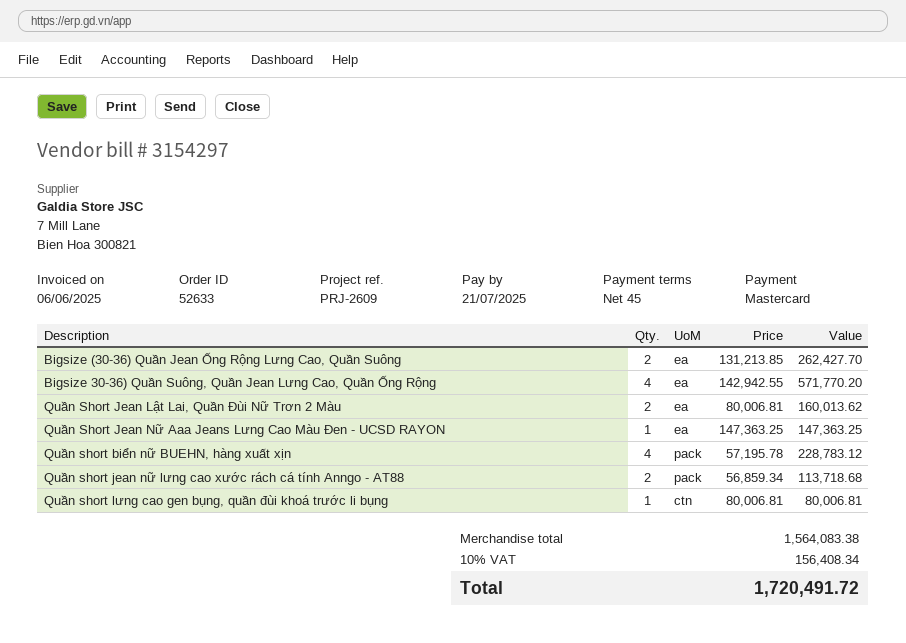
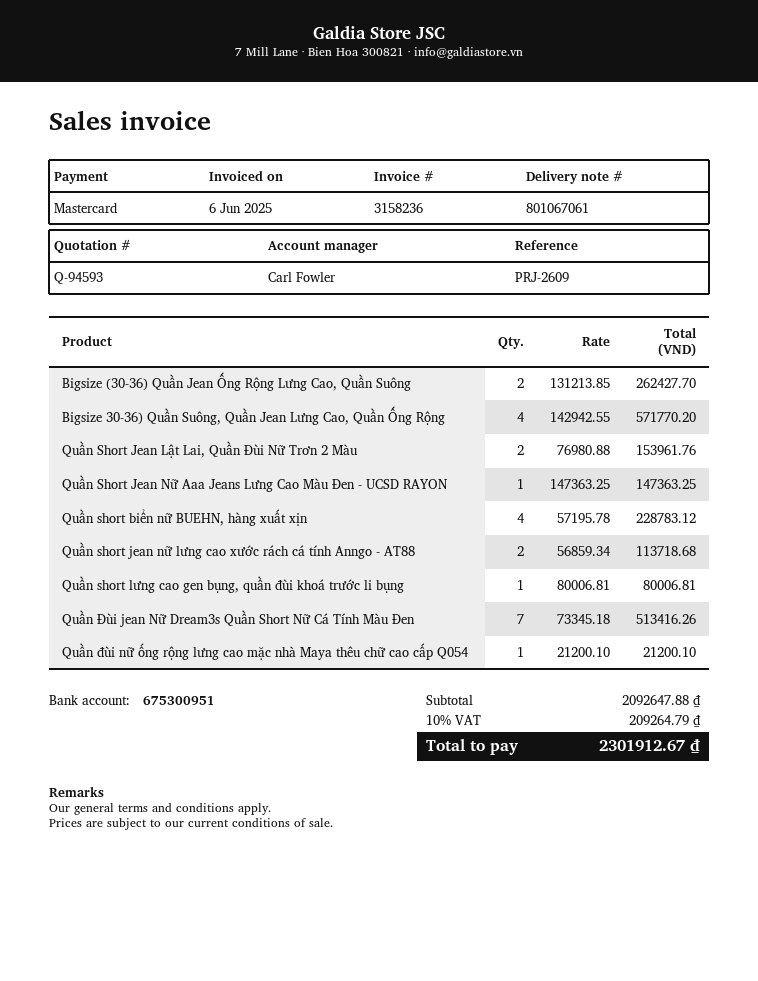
invoice number: 3154297 -> 3158236
Quần Short Jean Lật Lai, Quần Đùi Nữ Trơn 2 Màu: 2 x 80006.81 = 160013.62 -> 2 x 76980.88 = 153961.76
Quần Đùi jean Nữ Dream3s Quần Short Nữ Cá Tính Màu Đen: none -> 7 x 73345.18 = 513416.26
Quần đùi nữ ống rộng lưng cao mặc nhà Maya thêu chữ cao cấp Q054: none -> 1 x 21200.10 = 21200.10
subtotal: 1564083.38 -> 2092647.88
tax: 10% = 156408.34 -> 10% = 209264.79
total: 1720491.72 -> 2301912.67

